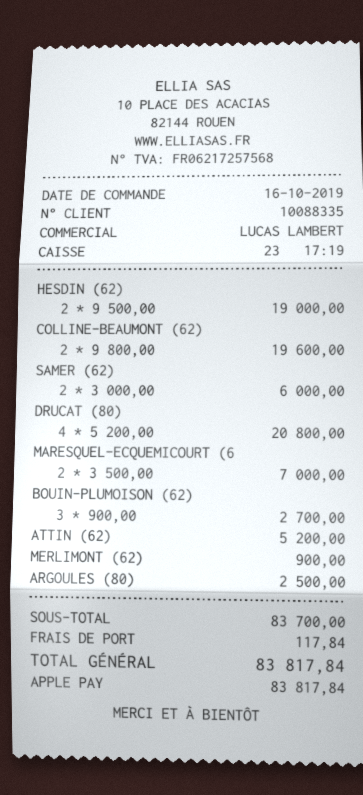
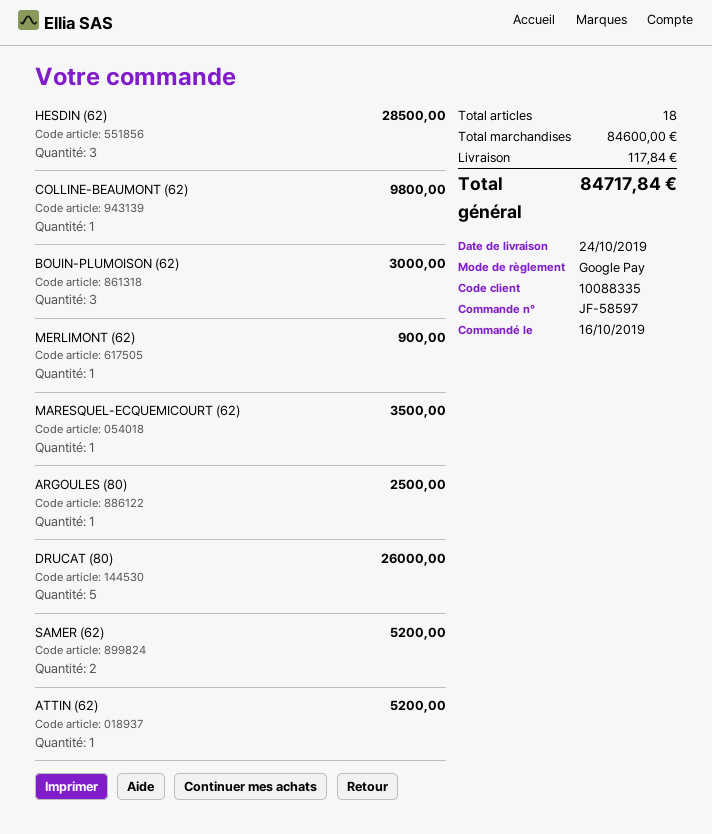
payment method: Apple Pay -> Google Pay
HESDIN (62): 2 for 19000.00 -> 3 for 28500.00
COLLINE-BEAUMONT (62): 2 for 19600.00 -> 1 for 9800.00
SAMER (62): 2 for 6000.00 -> 2 for 5200.00
DRUCAT (80): 4 for 20800.00 -> 5 for 26000.00
MARESQUEL-ECQUEMICOURT (6: 2 for 7000.00 -> 1 for 3500.00
BOUIN-PLUMOISON (62): 3 for 2700.00 -> 3 for 3000.00
subtotal: 83700.00 -> 84600.00
total: 83817.84 -> 84717.84

